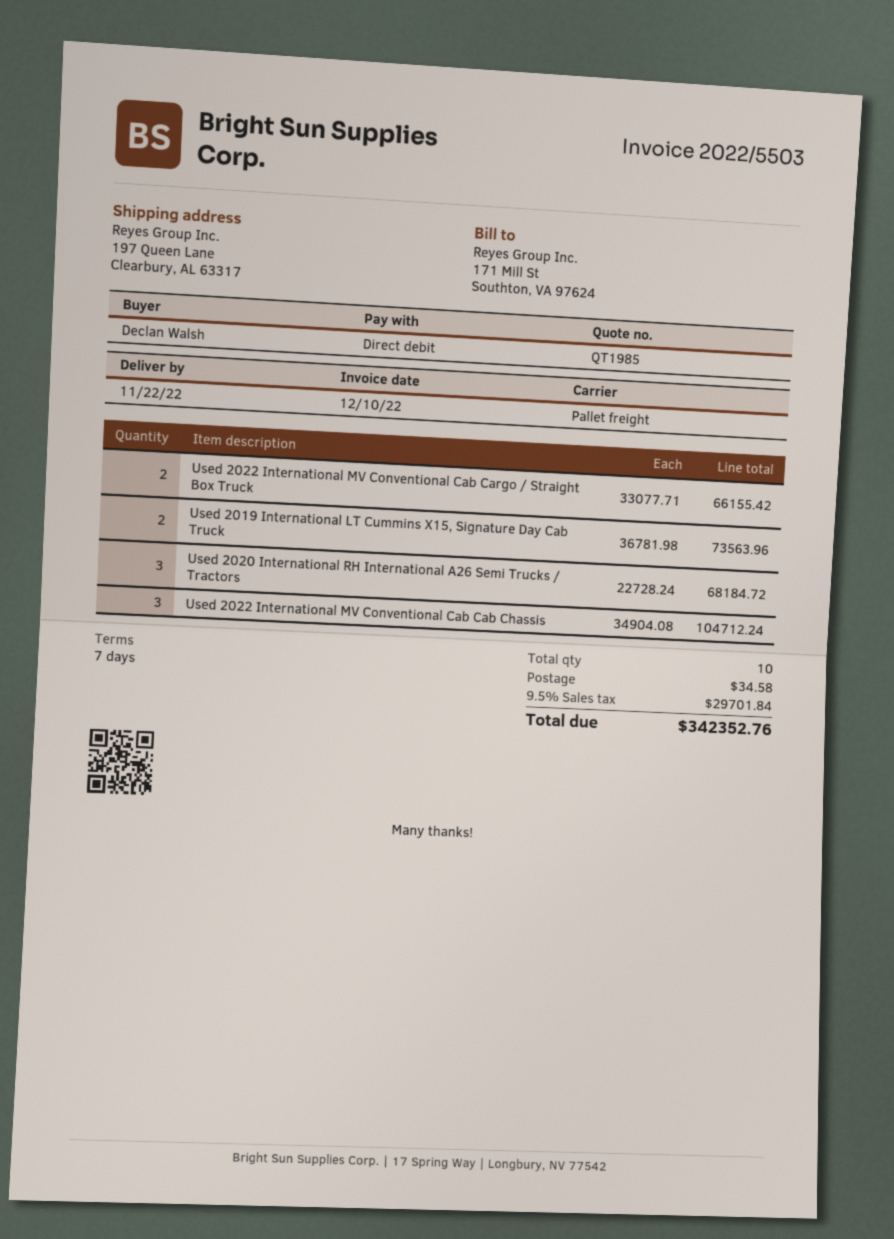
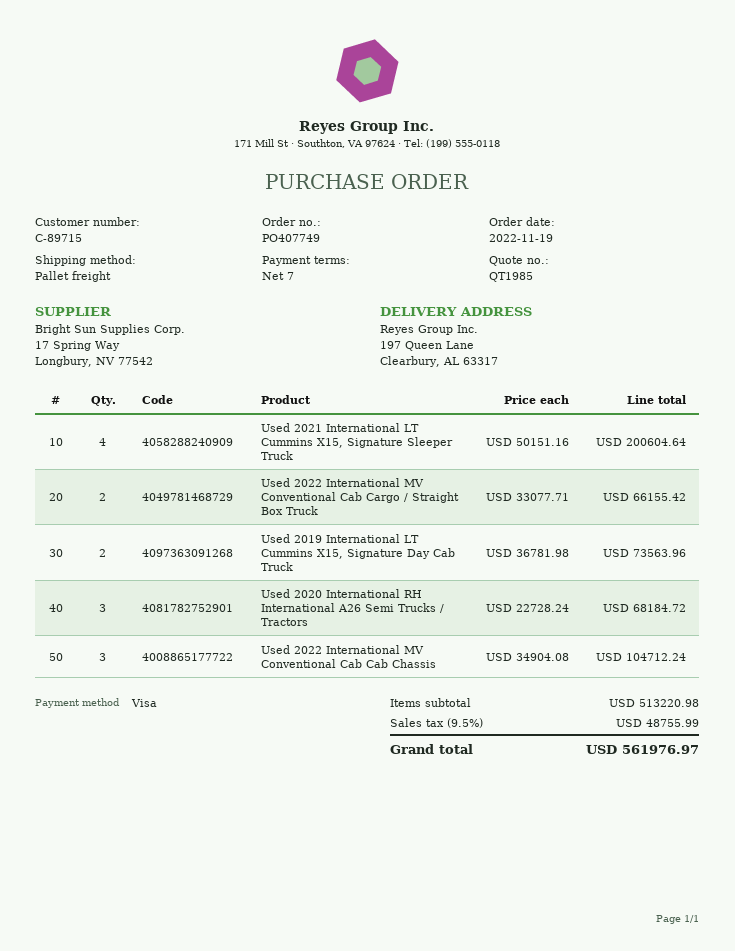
payment method: direct debit -> Visa
Used 2021 International LT Cummins X15, Signature Sleeper Truck: none -> 4 x 50151.16 = 200604.64
shipping: 34.58 -> none
tax: 9.5% = 29701.84 -> 9.5% = 48755.99
total: 342352.76 -> 561976.97

